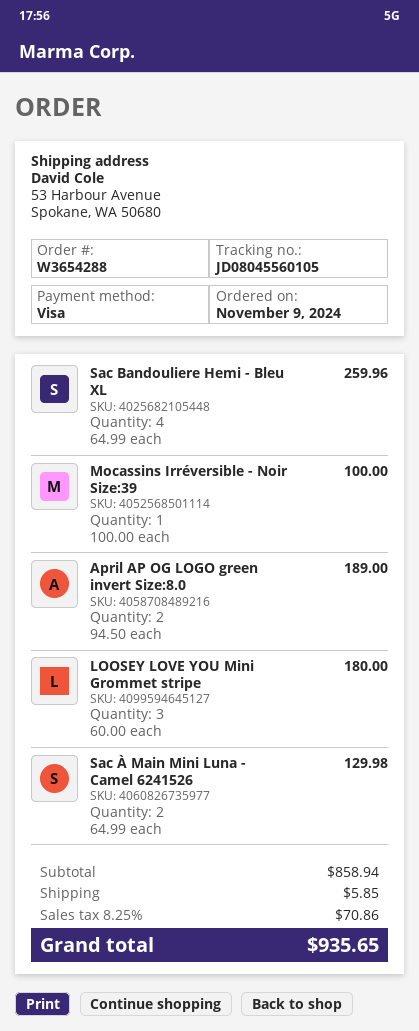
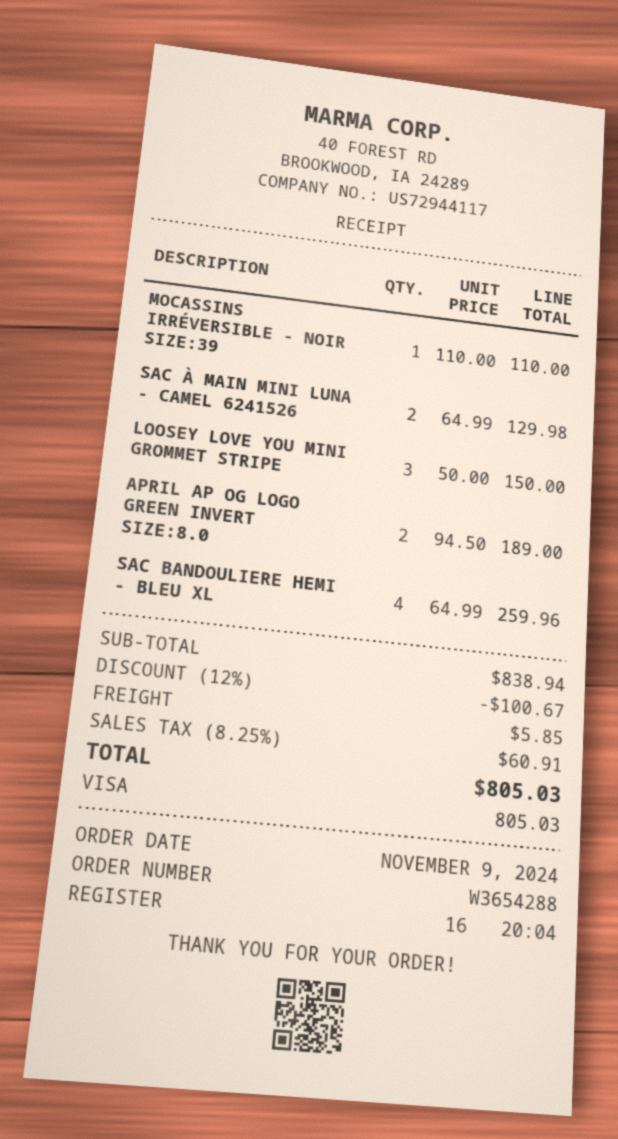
Mocassins Irréversible - Noir Size:39: 1 x 100.00 = 100.00 -> 1 x 110.00 = 110.00
LOOSEY LOVE YOU Mini Grommet stripe: 3 x 60.00 = 180.00 -> 3 x 50.00 = 150.00
subtotal: 858.94 -> 838.94
discount: none -> 12% = 100.67
tax: 8.25% = 70.86 -> 8.25% = 60.91
total: 935.65 -> 805.03

